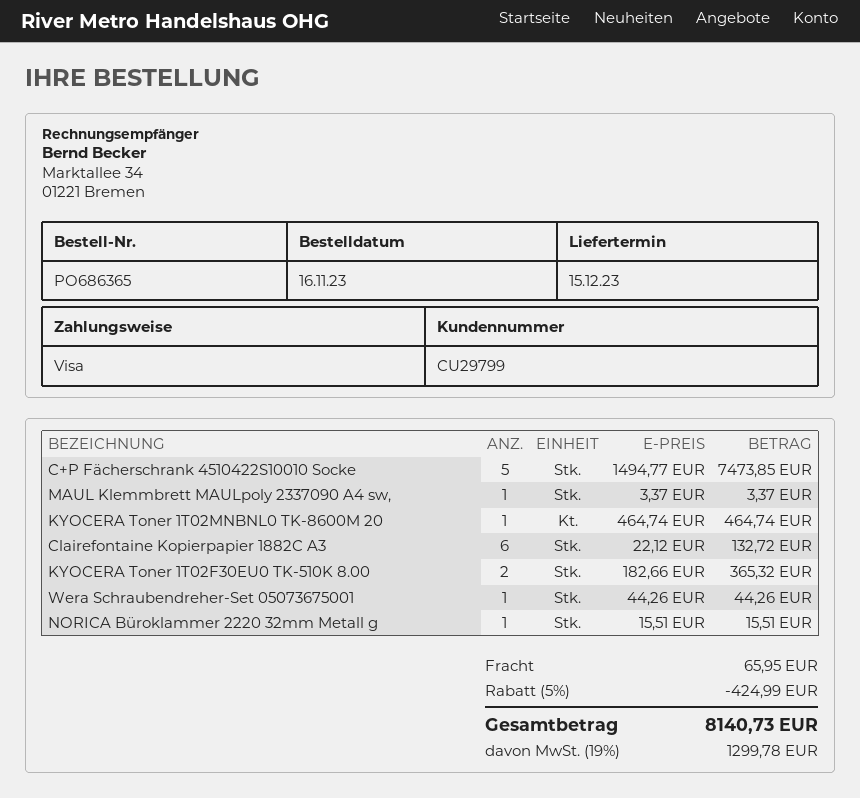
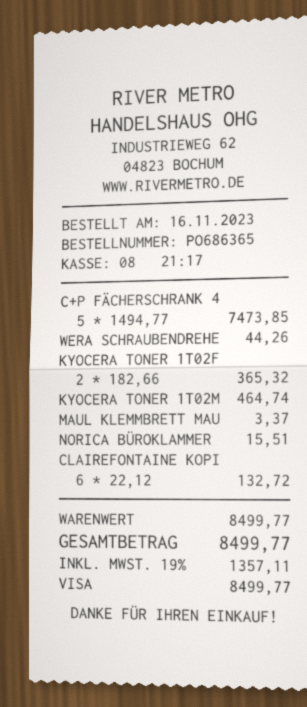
discount: 5% = 424.99 -> none
shipping: 65.95 -> none
tax: 19% = 1299.78 -> 19% = 1357.11
total: 8140.73 -> 8499.77

